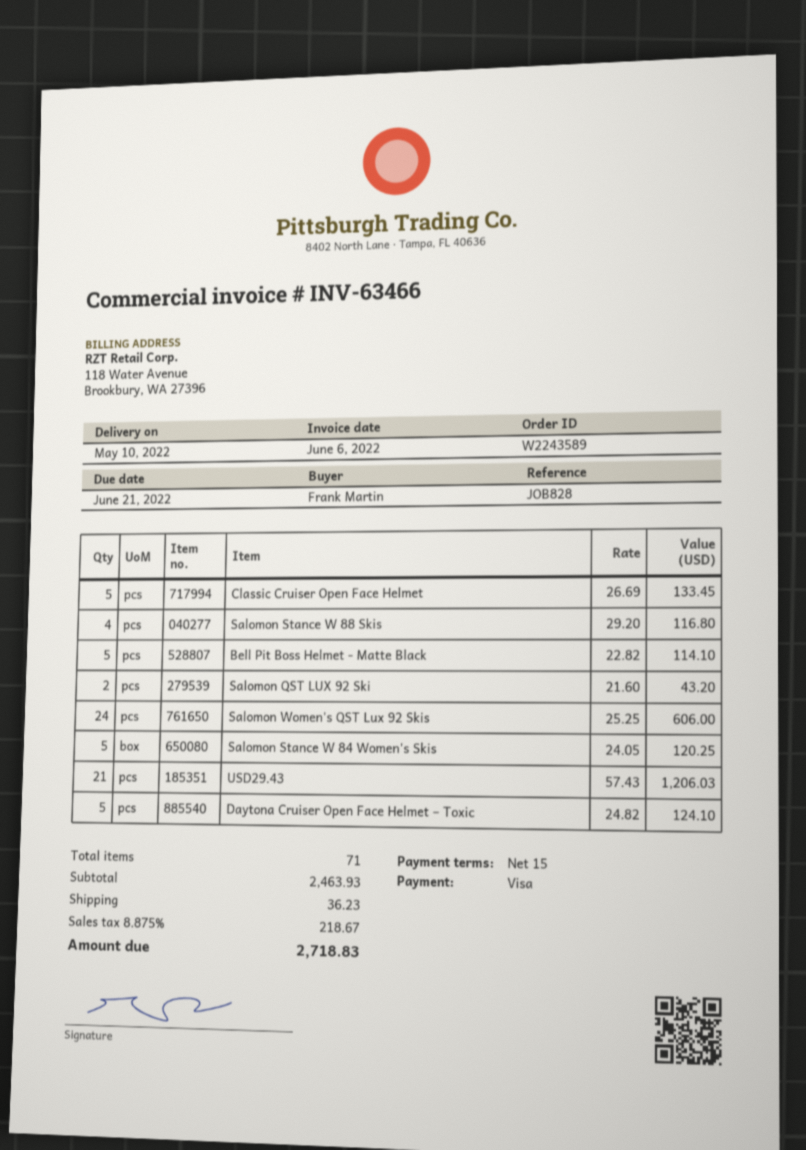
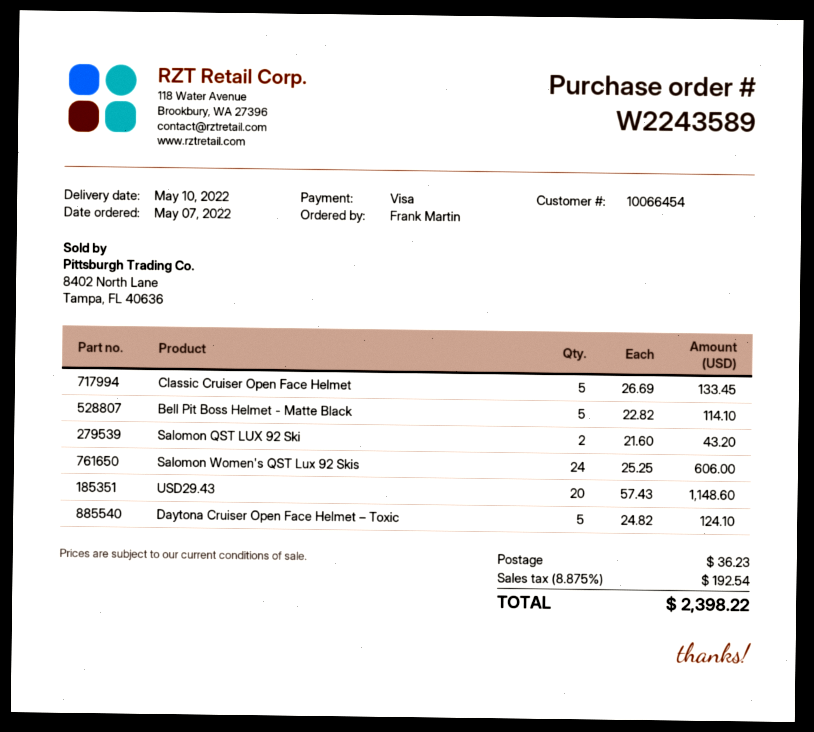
Salomon Stance W 88 Skis: 4 x 29.20 = 116.80 -> none
Salomon Stance W 84 Women's Skis: 5 x 24.05 = 120.25 -> none
USD29.43: 21 x 57.43 = 1206.03 -> 20 x 57.43 = 1148.60
tax: 8.875% = 218.67 -> 8.875% = 192.54
total: 2718.83 -> 2398.22

